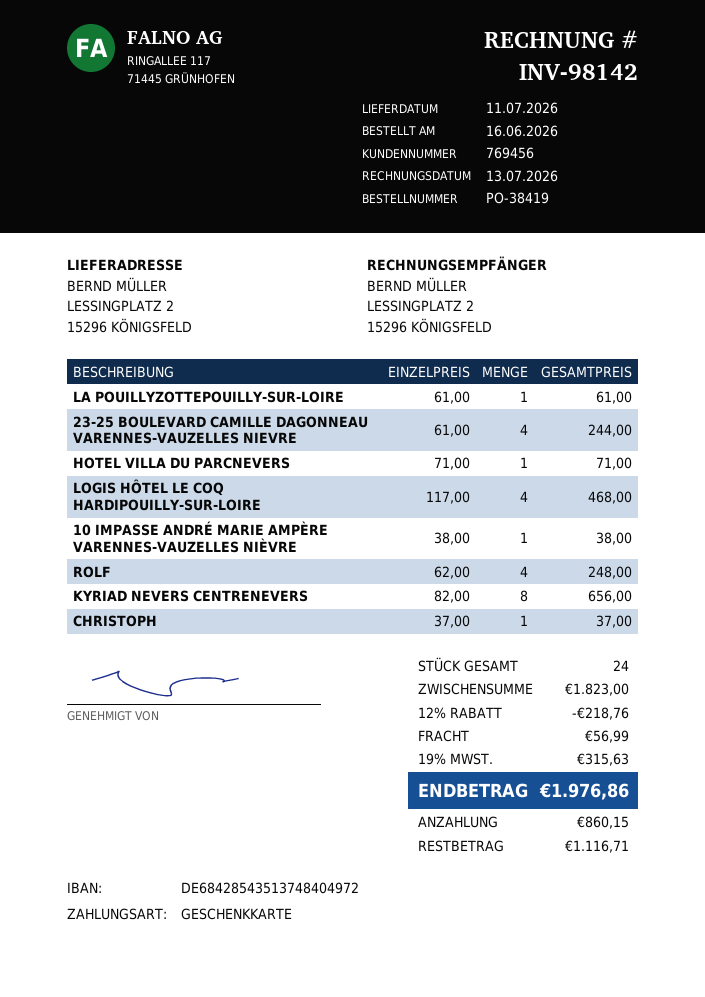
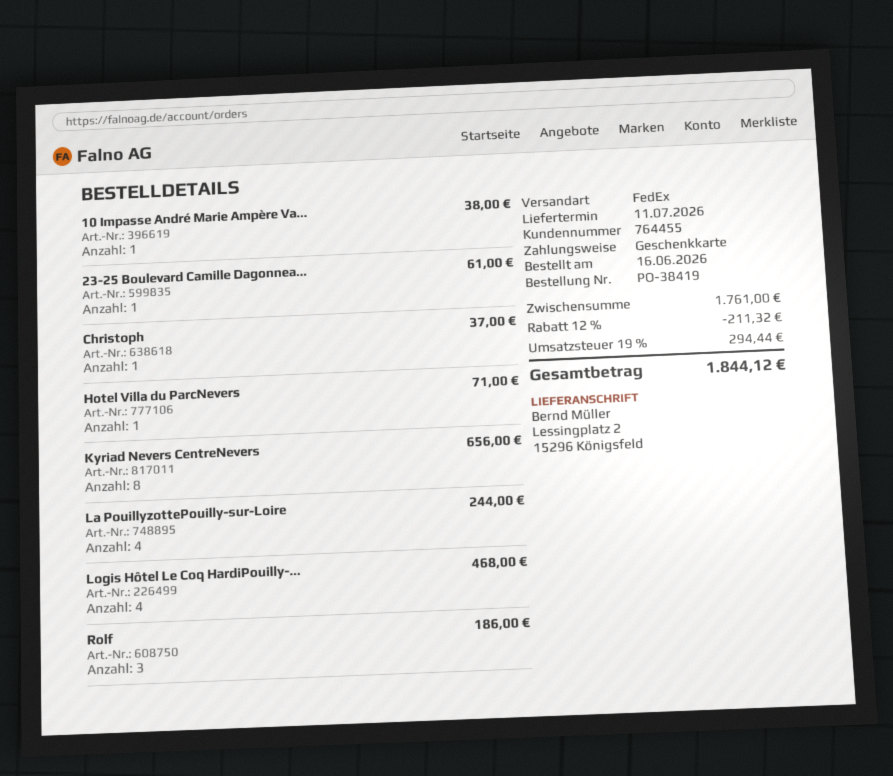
customer number: 769456 -> 764455
LA POUILLYZOTTEPOUILLY-SUR-LOIRE: 1 for 61.00 -> 4 for 244.00
23-25 BOULEVARD CAMILLE DAGONNEAU VARENNES-VAUZELLES NIEVRE: 4 for 244.00 -> 1 for 61.00
ROLF: 4 for 248.00 -> 3 for 186.00
subtotal: 1823.00 -> 1761.00
discount: 12% = 218.76 -> 12% = 211.32
shipping: 56.99 -> none
tax: 19% = 315.63 -> 19% = 294.44
total: 1976.86 -> 1844.12

